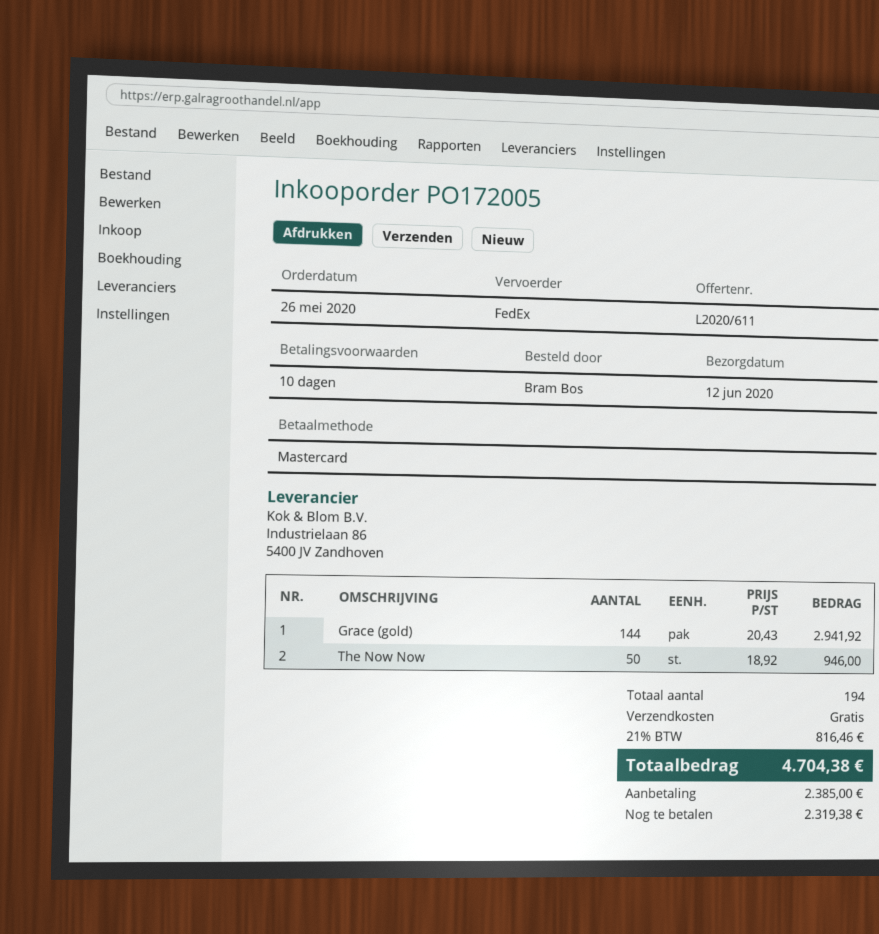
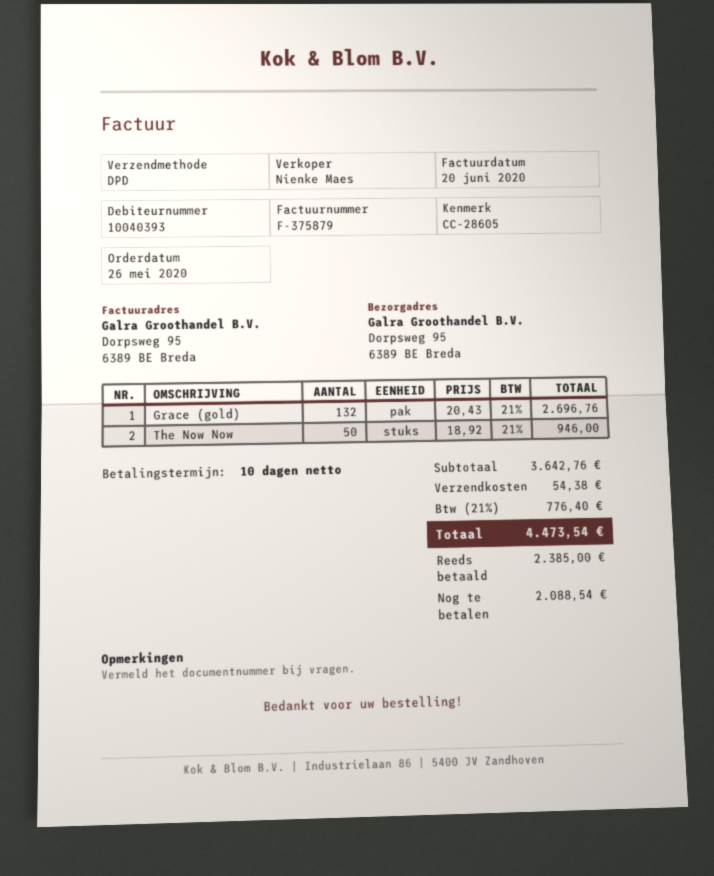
shipping method: FedEx -> DPD
Grace (gold): 144 x 20.43 = 2941.92 -> 132 x 20.43 = 2696.76
shipping: 0.00 -> 54.38
tax: 21% = 816.46 -> 21% = 776.40
total: 4704.38 -> 4473.54
balance: 2319.38 -> 2088.54

